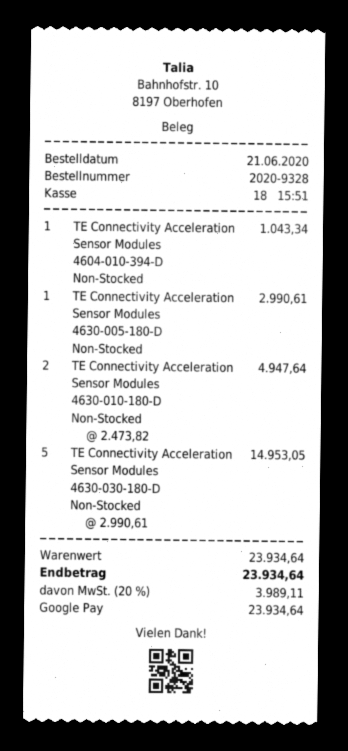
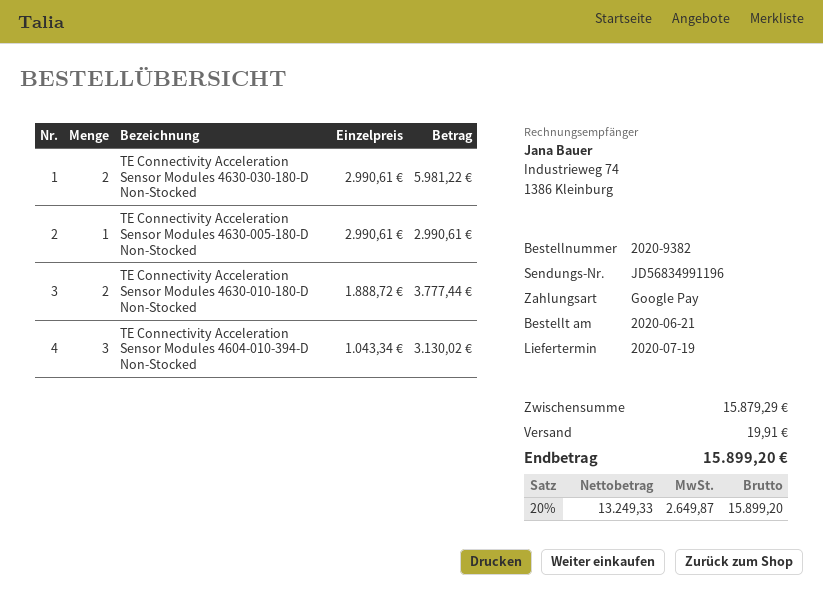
order number: 2020-9328 -> 2020-9382
TE Connectivity Acceleration Sensor Modules 4604-010-394-D Non-Stocked: 1 x 1043.34 = 1043.34 -> 3 x 1043.34 = 3130.02
TE Connectivity Acceleration Sensor Modules 4630-010-180-D Non-Stocked: 2 x 2473.82 = 4947.64 -> 2 x 1888.72 = 3777.44
TE Connectivity Acceleration Sensor Modules 4630-030-180-D Non-Stocked: 5 x 2990.61 = 14953.05 -> 2 x 2990.61 = 5981.22
subtotal: 23934.64 -> 15879.29
shipping: none -> 19.91
tax: 20% = 3989.11 -> 20% = 2649.87
total: 23934.64 -> 15899.20

